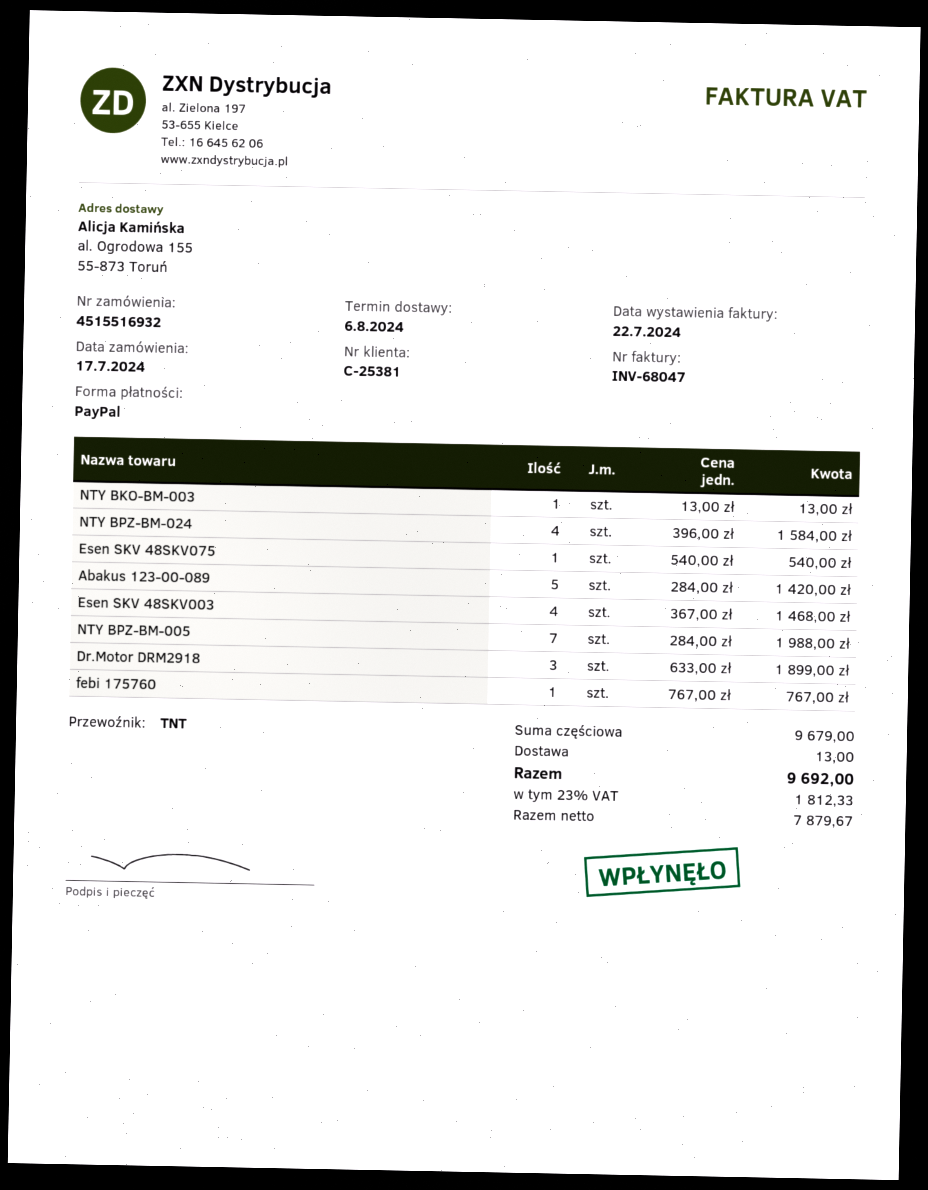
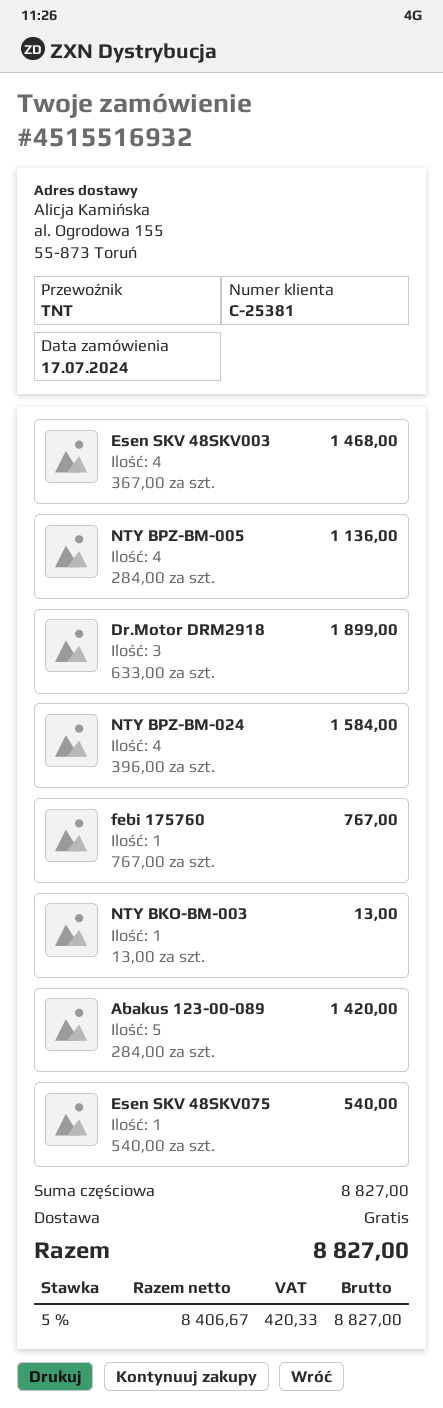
NTY BPZ-BM-005: 7 x 284.00 = 1988.00 -> 4 x 284.00 = 1136.00
subtotal: 9679.00 -> 8827.00
shipping: 13.00 -> 0.00
net: 7879.67 -> 8406.67
tax: 23% = 1812.33 -> 5% = 420.33
total: 9692.00 -> 8827.00

